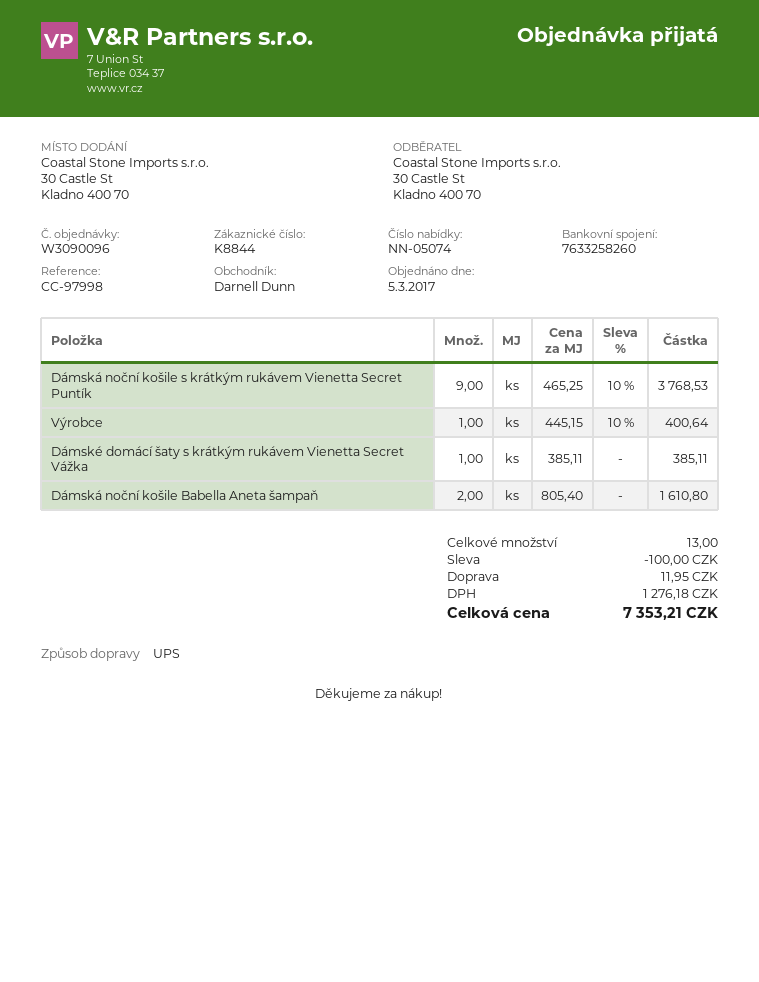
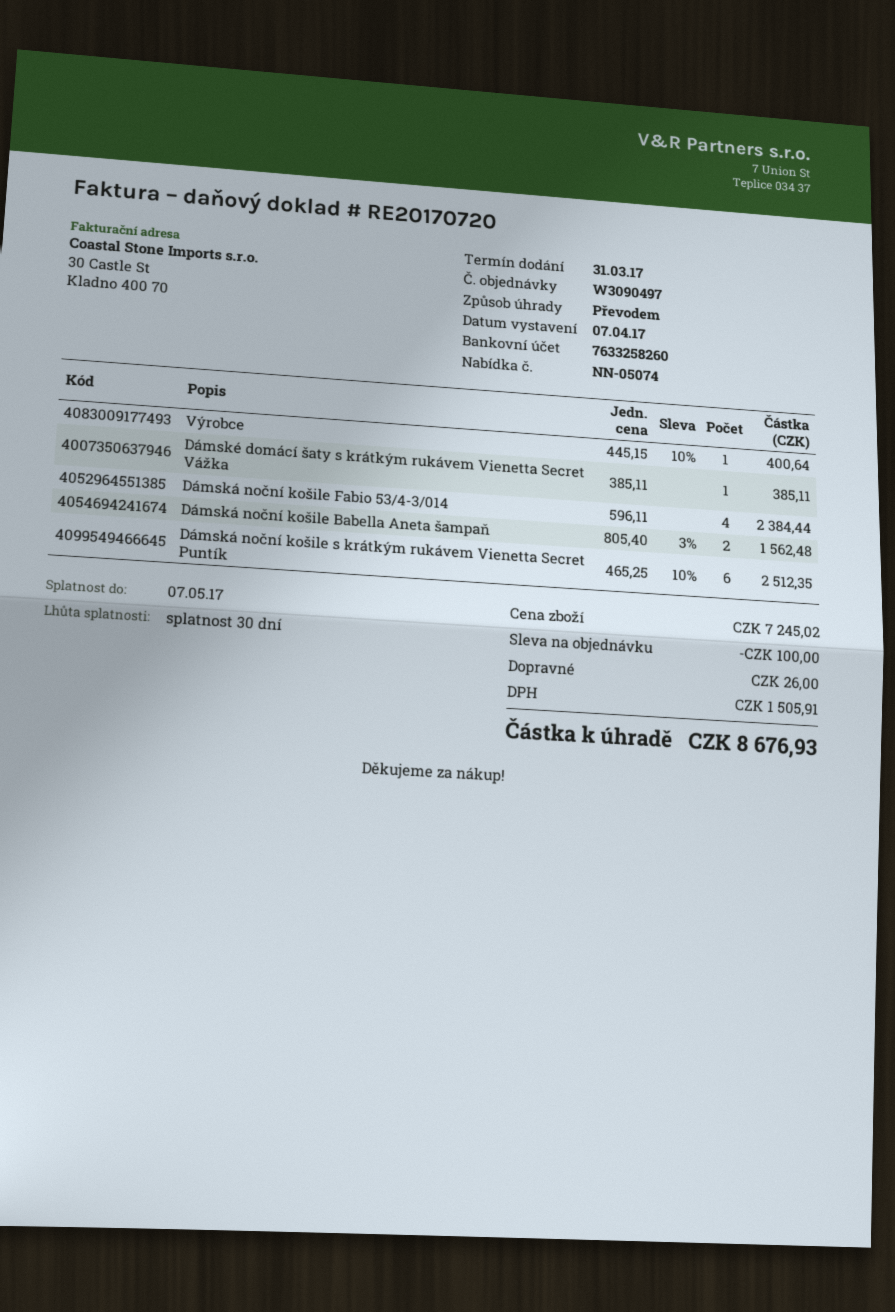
order number: W3090096 -> W3090497
Dámská noční košile s krátkým rukávem Vienetta Secret Puntík: 9 x 465.25 - 10% = 3768.53 -> 6 x 465.25 - 10% = 2512.35
Dámská noční košile Babella Aneta šampaň: 2 x 805.40 = 1610.80 -> 2 x 805.40 - 3% = 1562.48
Dámská noční košile Fabio 53/4-3/014: none -> 4 x 596.11 = 2384.44
shipping: 11.95 -> 26.00
tax: 1276.18 -> 1505.91
total: 7353.21 -> 8676.93

